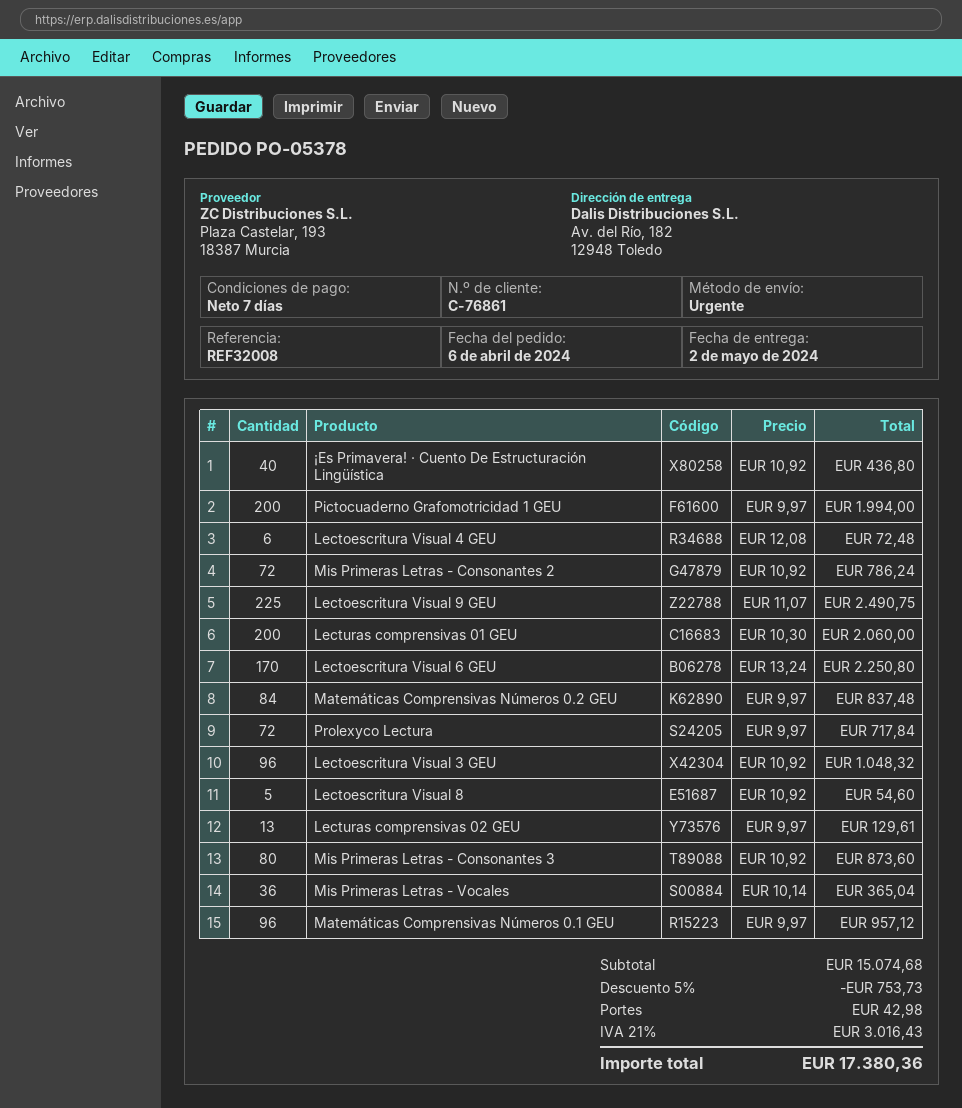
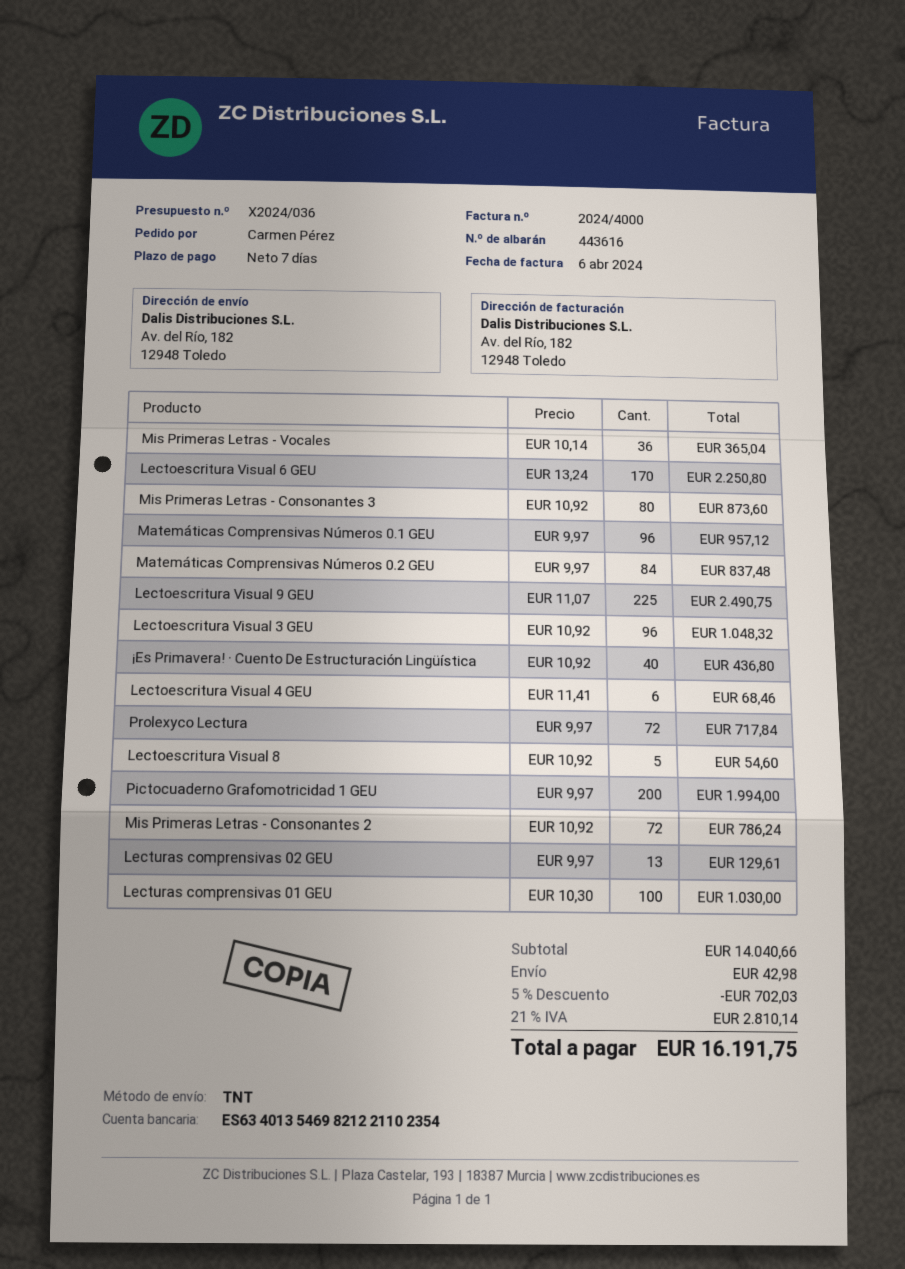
shipping method: express -> TNT
Lectoescritura Visual 4 GEU: 6 x 12.08 = 72.48 -> 6 x 11.41 = 68.46
Lecturas comprensivas 01 GEU: 200 x 10.30 = 2060.00 -> 100 x 10.30 = 1030.00
subtotal: 15074.68 -> 14040.66
discount: 5% = 753.73 -> 5% = 702.03
tax: 21% = 3016.43 -> 21% = 2810.14
total: 17380.36 -> 16191.75

